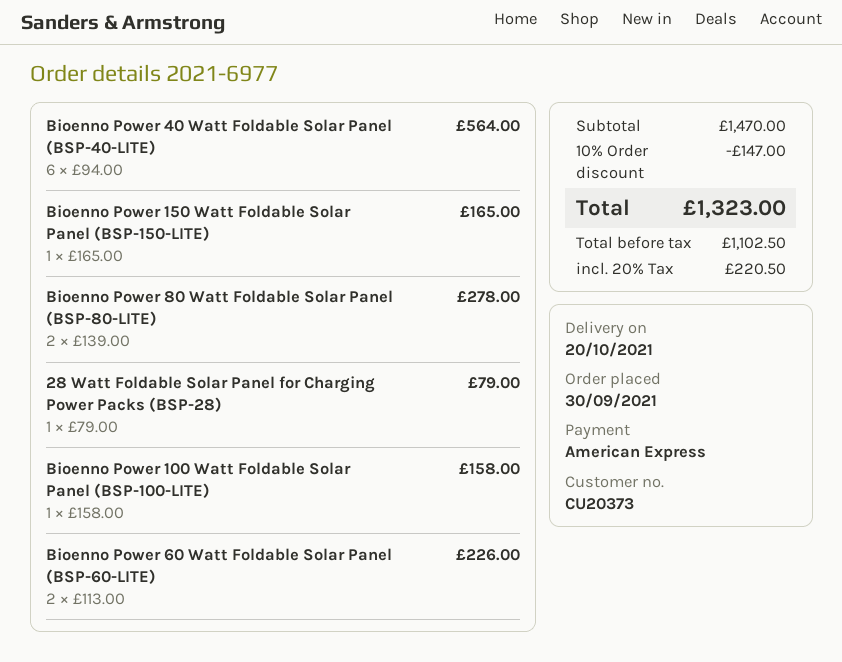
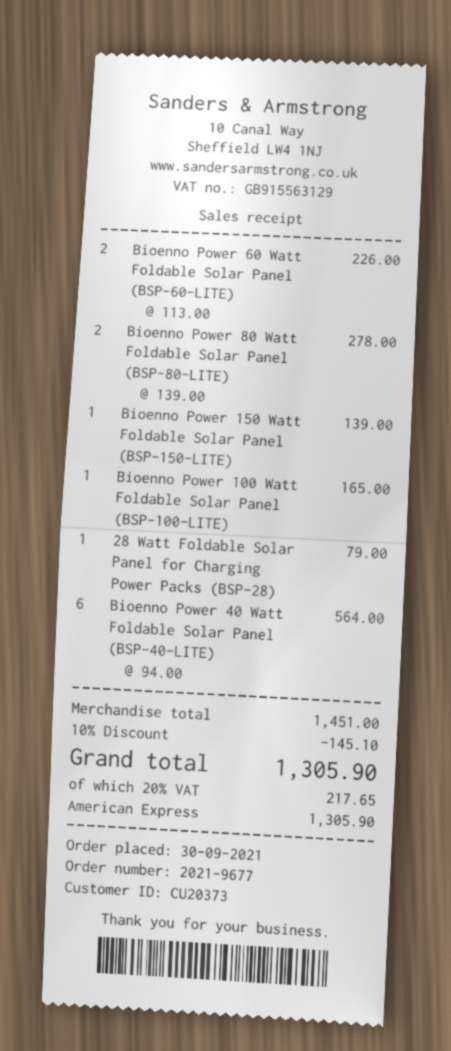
order number: 2021-6977 -> 2021-9677
Bioenno Power 150 Watt Foldable Solar Panel (BSP-150-LITE): 1 x 165.00 = 165.00 -> 1 x 139.00 = 139.00
Bioenno Power 100 Watt Foldable Solar Panel (BSP-100-LITE): 1 x 158.00 = 158.00 -> 1 x 165.00 = 165.00
subtotal: 1470.00 -> 1451.00
discount: 10% = 147.00 -> 10% = 145.10
tax: 20% = 220.50 -> 20% = 217.65
total: 1323.00 -> 1305.90

